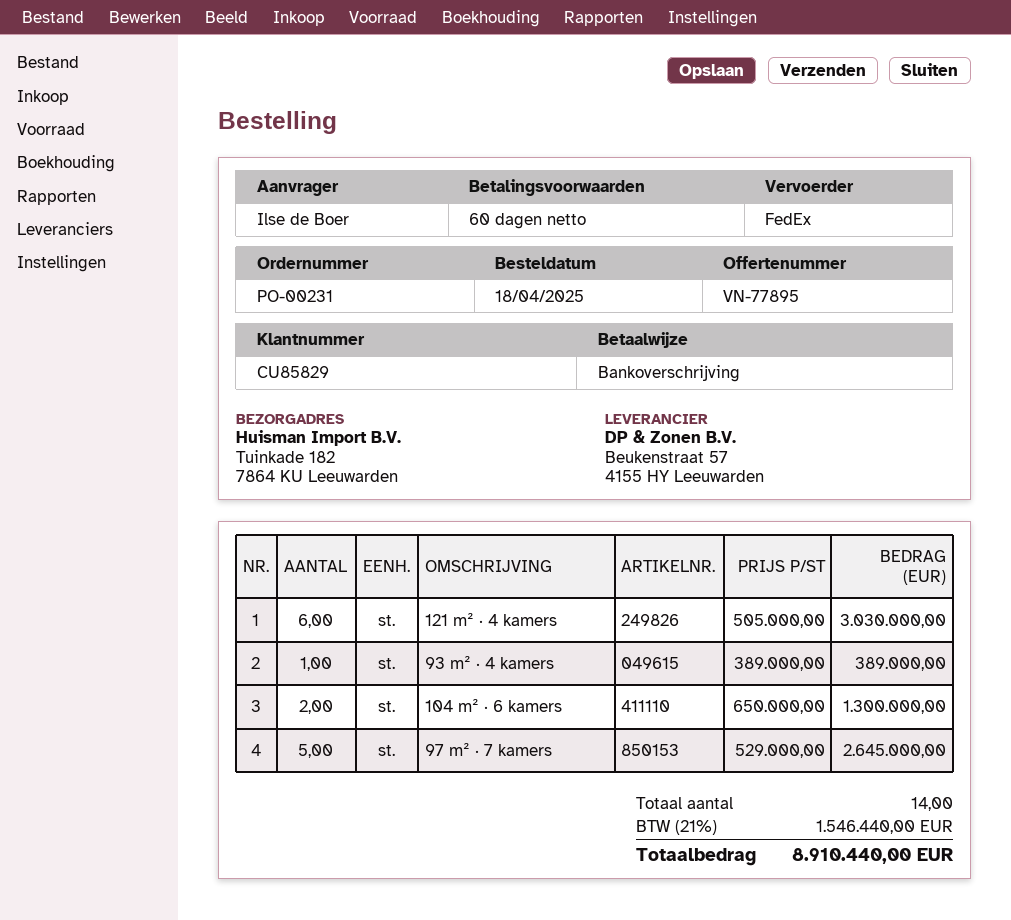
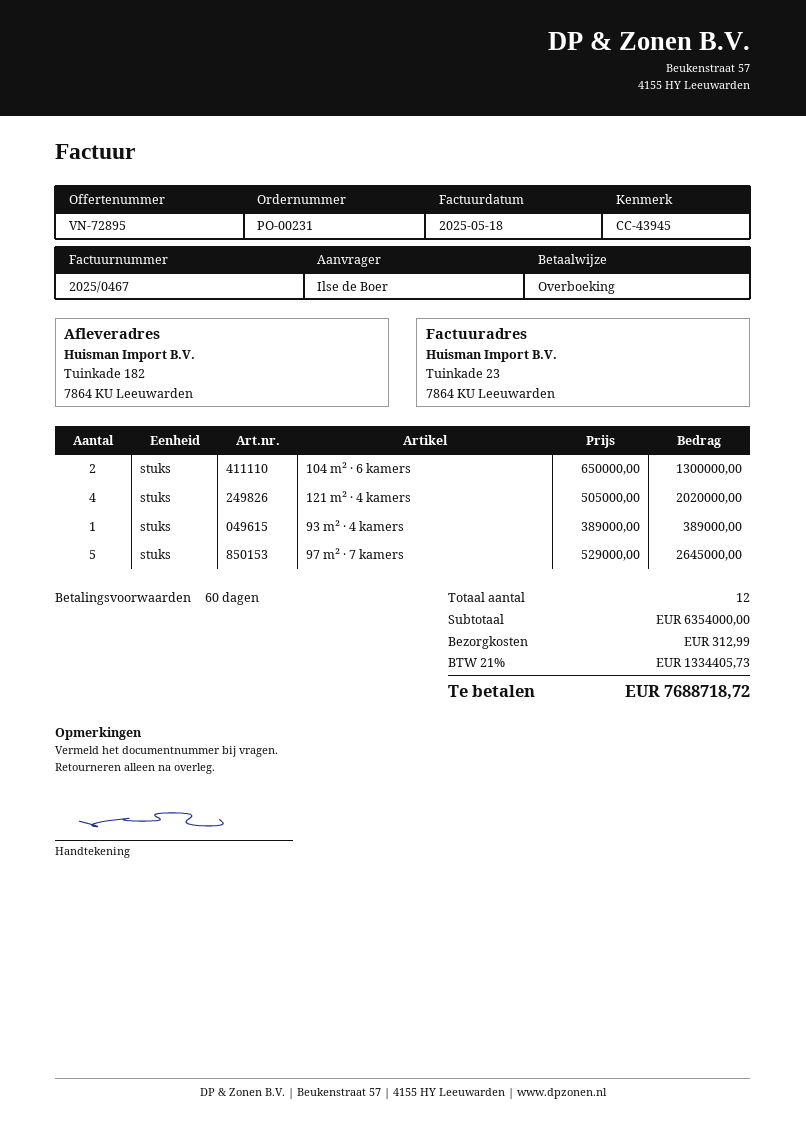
quote number: VN-77895 -> VN-72895
121 m² · 4 kamers: 6 x 505000.00 = 3030000.00 -> 4 x 505000.00 = 2020000.00
total quantity: 14 -> 12
shipping: none -> 312.99
tax: 21% = 1546440.00 -> 21% = 1334405.73
total: 8910440.00 -> 7688718.72

